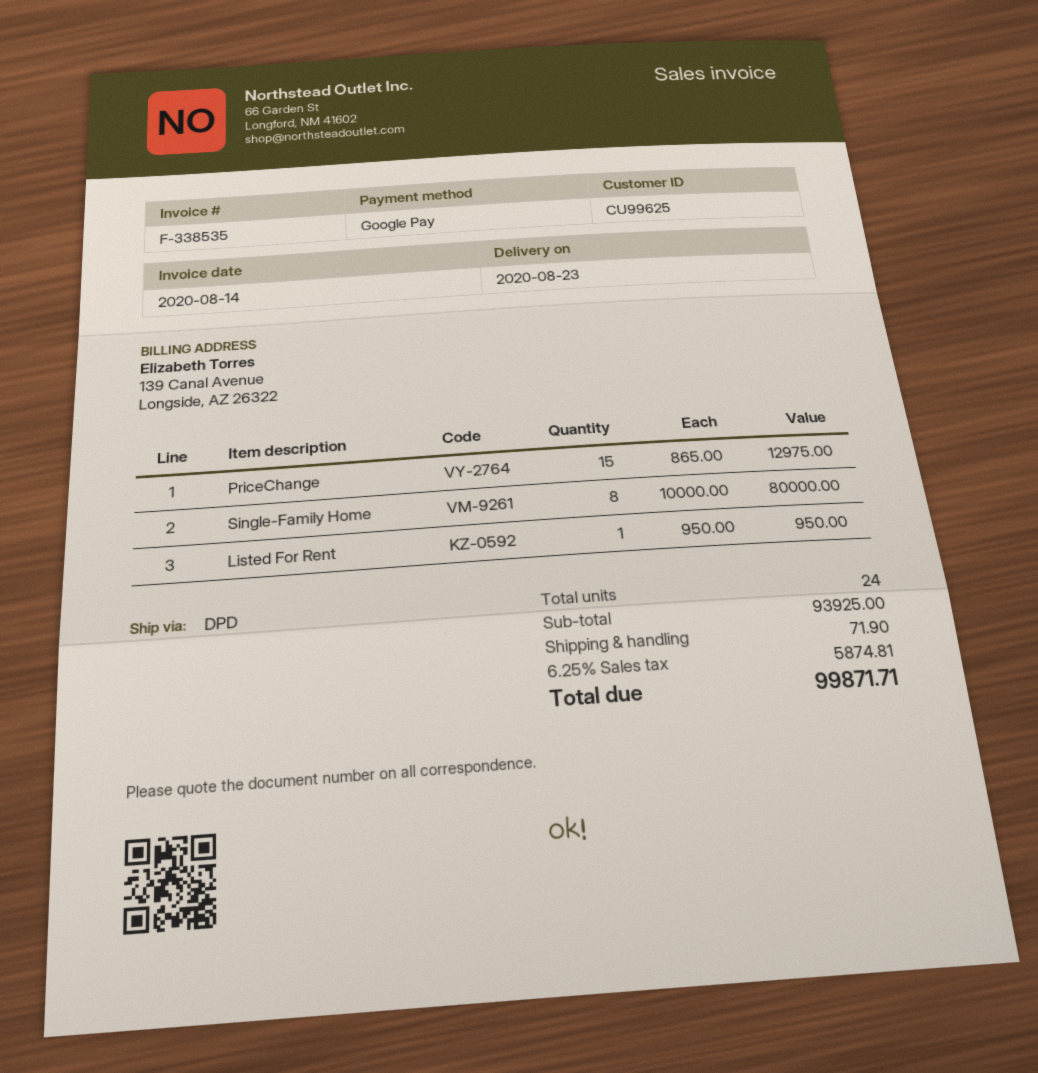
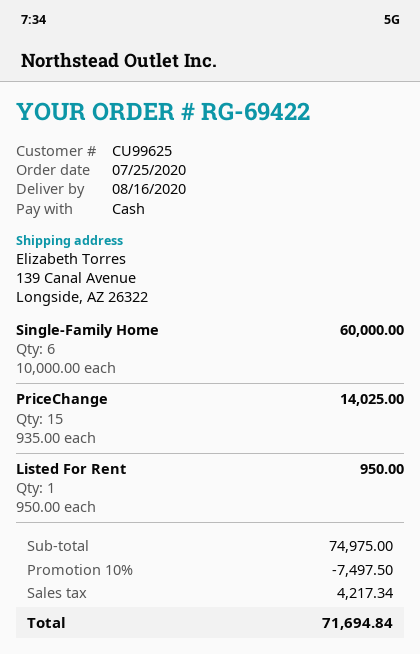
delivery date: 2020-08-23 -> 2020-08-16
payment method: Google Pay -> cash
PriceChange: 15 x 865.00 = 12975.00 -> 15 x 935.00 = 14025.00
Single-Family Home: 8 x 10000.00 = 80000.00 -> 6 x 10000.00 = 60000.00
subtotal: 93925.00 -> 74975.00
discount: none -> 10% = 7497.50
shipping: 71.90 -> none
tax: 5874.81 -> 4217.34
total: 99871.71 -> 71694.84

